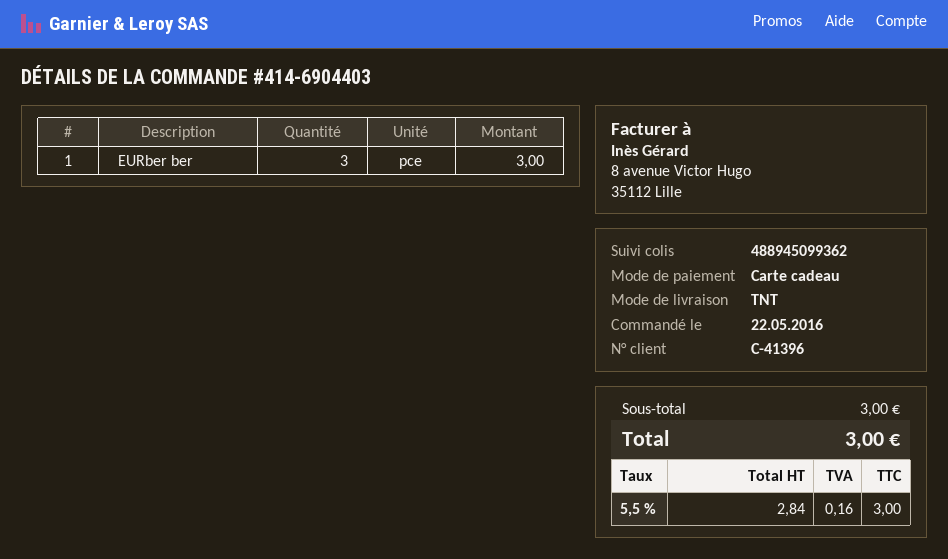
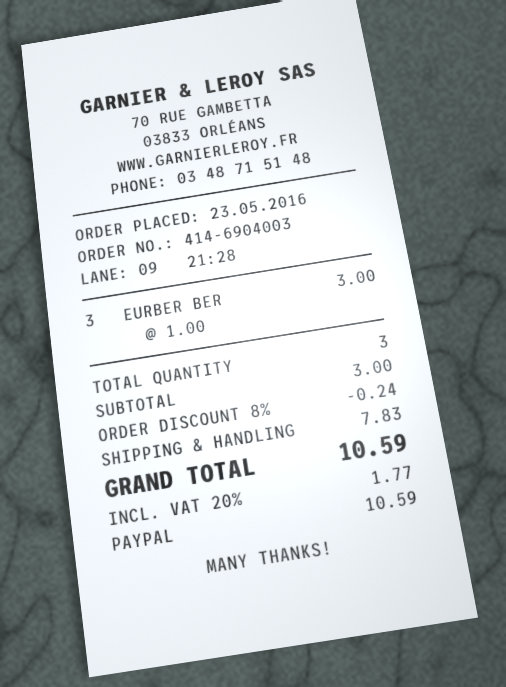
order number: 414-6904403 -> 414-6904003
order date: 2016-05-22 -> 2016-05-23
payment method: gift card -> PayPal
discount: none -> 8% = 0.24
shipping: none -> 7.83
tax: 5.5% = 0.16 -> 20% = 1.77
total: 3.00 -> 10.59

